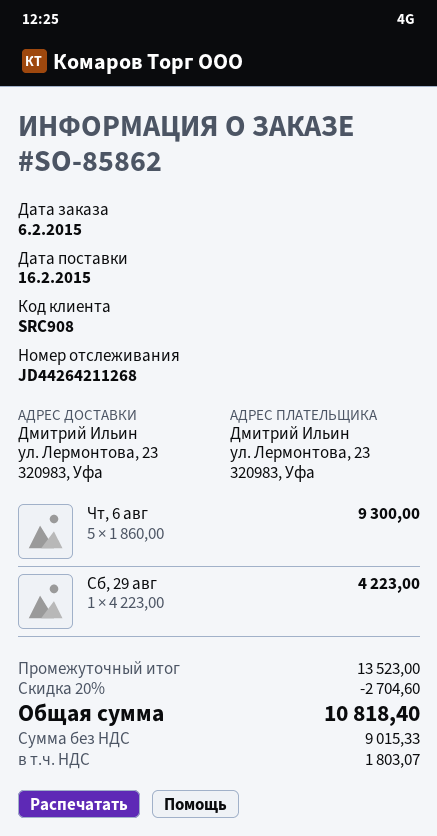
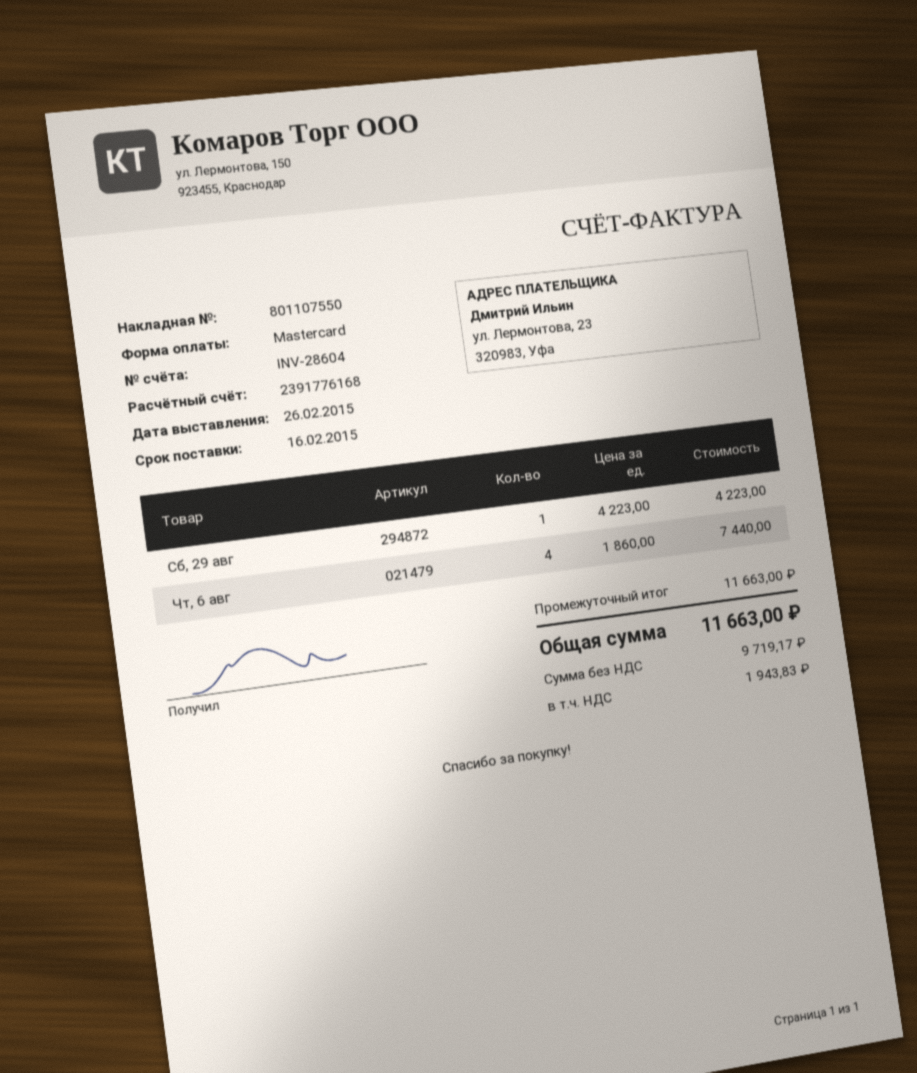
Чт, 6 авг: 5 x 1860.00 = 9300.00 -> 4 x 1860.00 = 7440.00
subtotal: 13523.00 -> 11663.00
discount: 20% = 2704.60 -> none
net: 9015.33 -> 9719.17
tax: 1803.07 -> 1943.83
total: 10818.40 -> 11663.00

